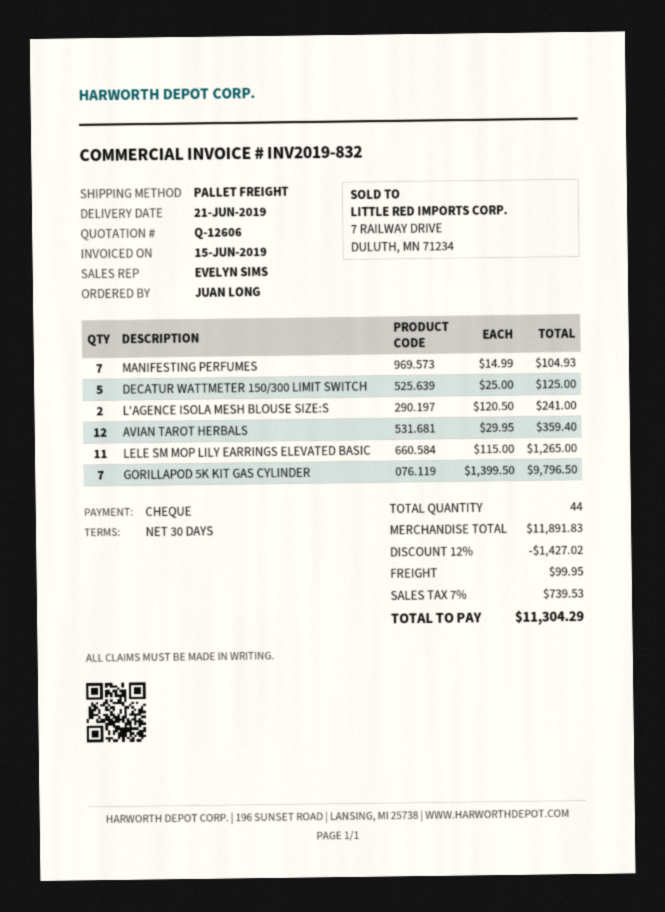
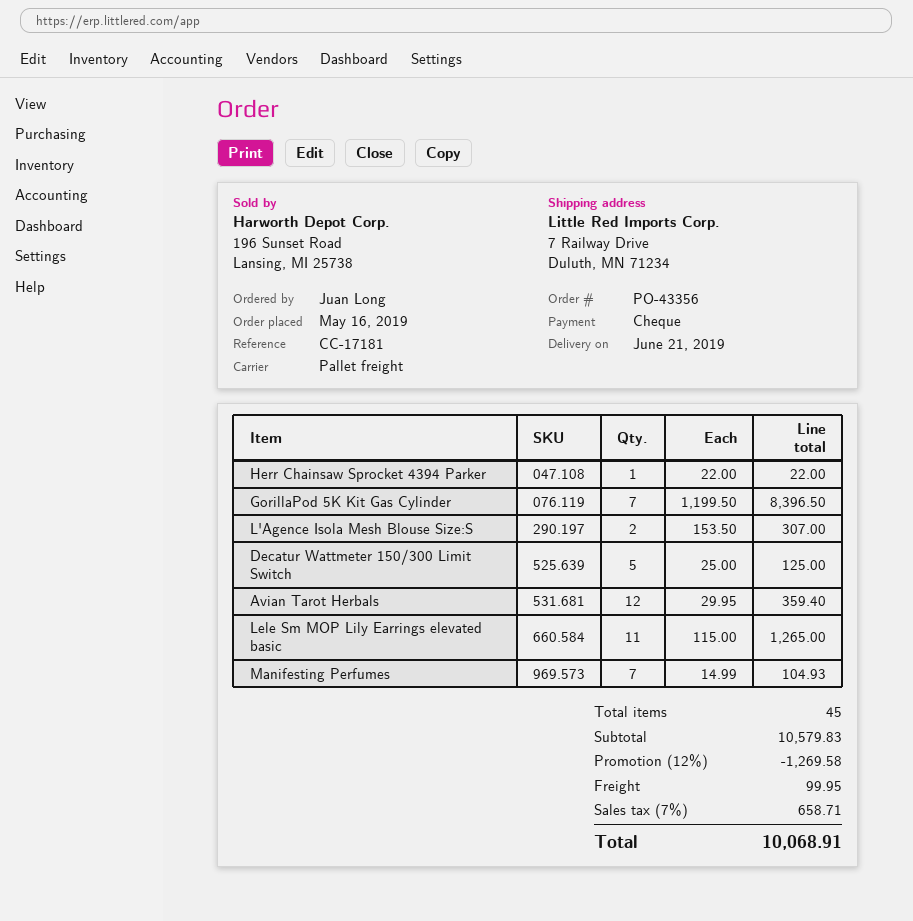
L'AGENCE ISOLA MESH BLOUSE SIZE:S: 2 x 120.50 = 241.00 -> 2 x 153.50 = 307.00
GORILLAPOD 5K KIT GAS CYLINDER: 7 x 1399.50 = 9796.50 -> 7 x 1199.50 = 8396.50
Herr Chainsaw Sprocket 4394 Parker: none -> 1 x 22.00 = 22.00
total quantity: 44 -> 45
subtotal: 11891.83 -> 10579.83
discount: 12% = 1427.02 -> 12% = 1269.58
tax: 7% = 739.53 -> 7% = 658.71
total: 11304.29 -> 10068.91

